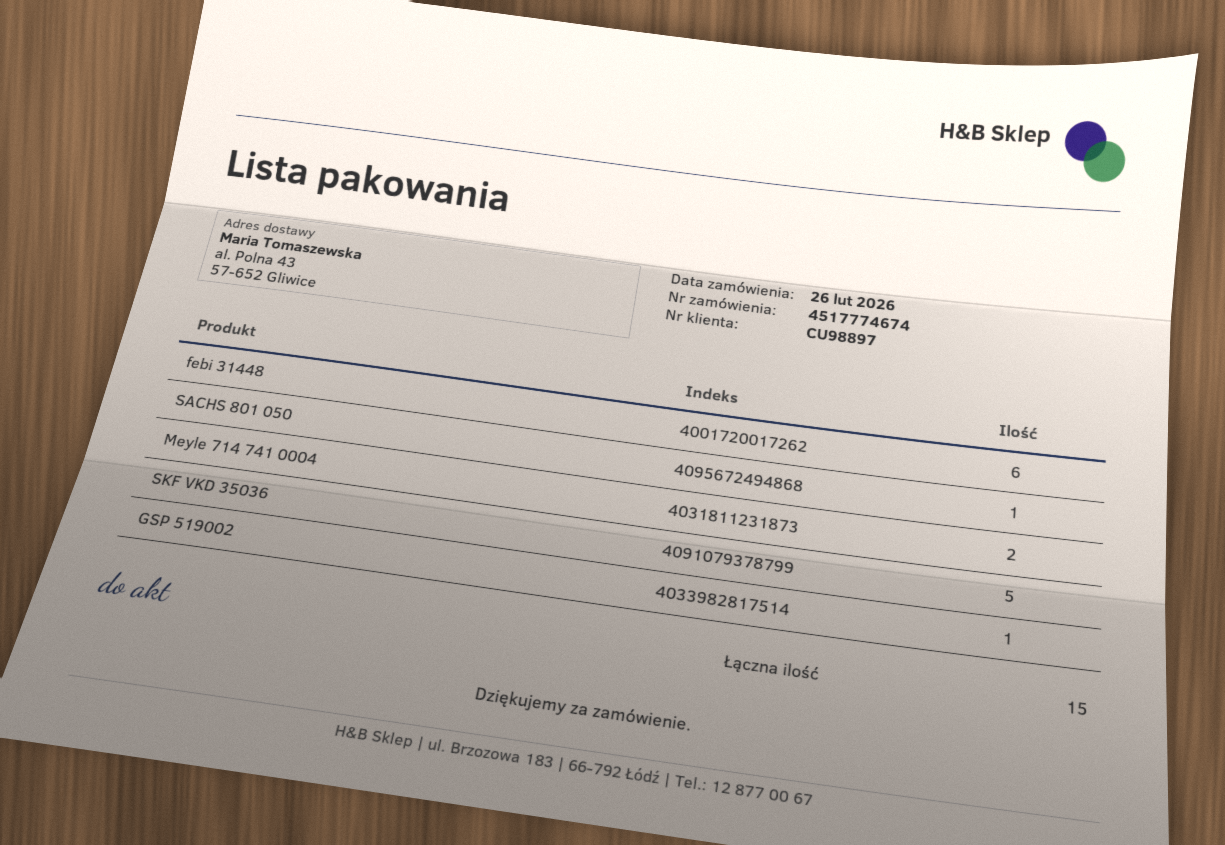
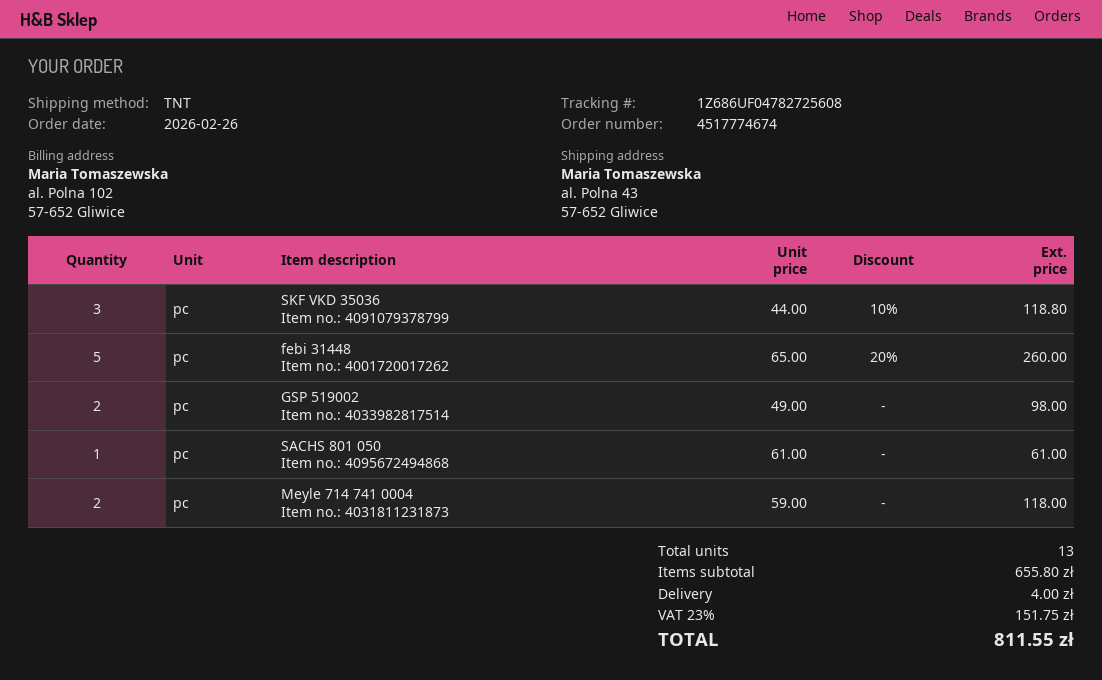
febi 31448: 6 -> 5
SKF VKD 35036: 5 -> 3
GSP 519002: 1 -> 2
total quantity: 15 -> 13

